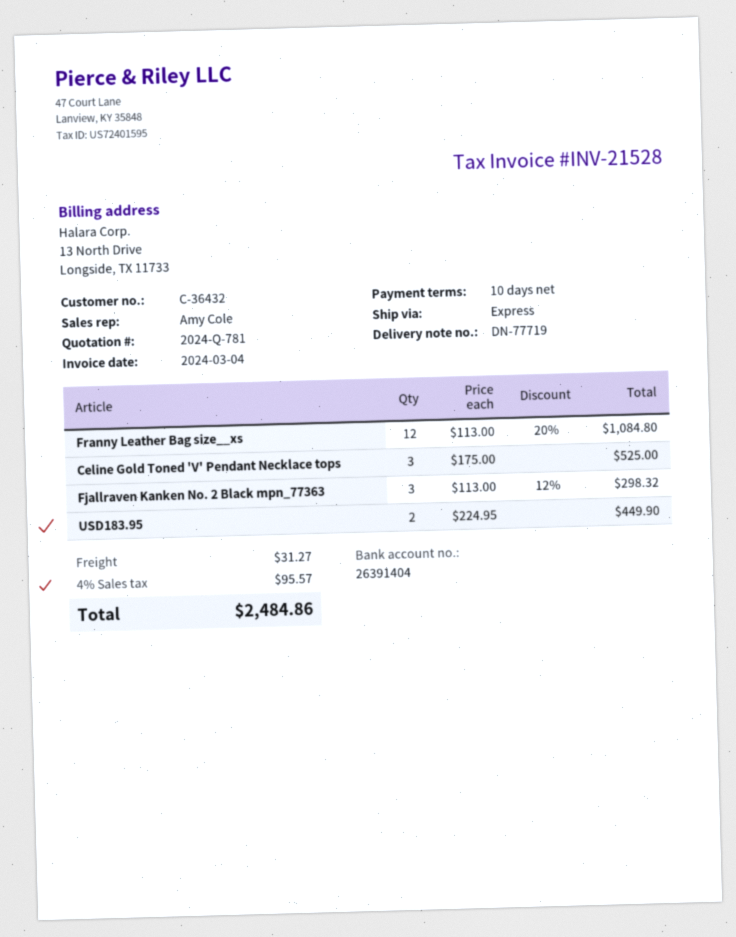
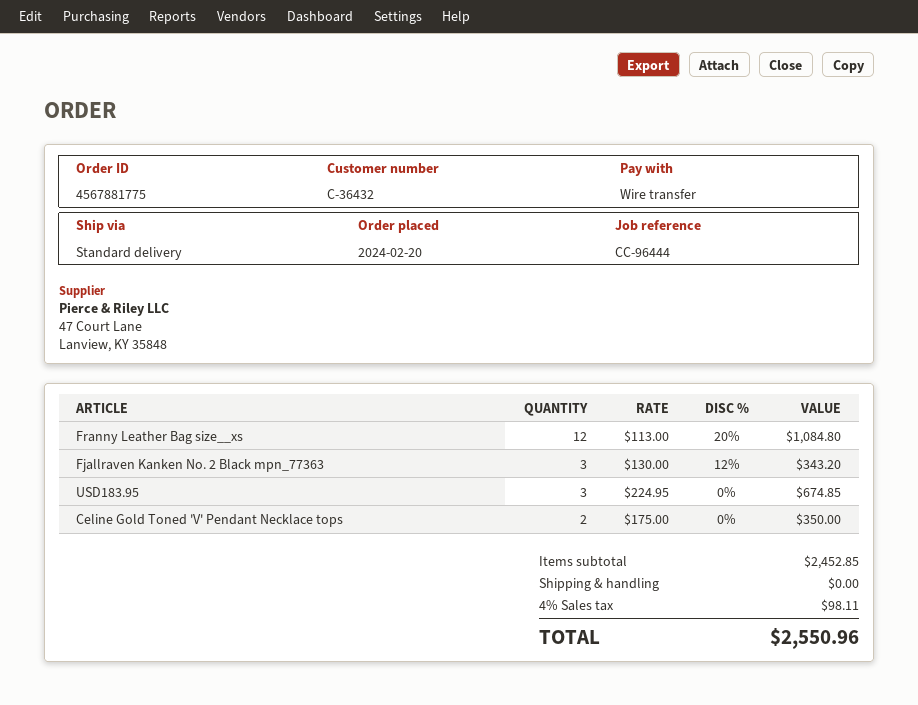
shipping method: express -> standard
Celine Gold Toned 'V' Pendant Necklace tops: 3 x 175.00 = 525.00 -> 2 x 175.00 = 350.00
Fjallraven Kanken No. 2 Black mpn_77363: 3 x 113.00 - 12% = 298.32 -> 3 x 130.00 - 12% = 343.20
USD183.95: 2 x 224.95 = 449.90 -> 3 x 224.95 = 674.85
shipping: 31.27 -> 0.00
tax: 4% = 95.57 -> 4% = 98.11
total: 2484.86 -> 2550.96

